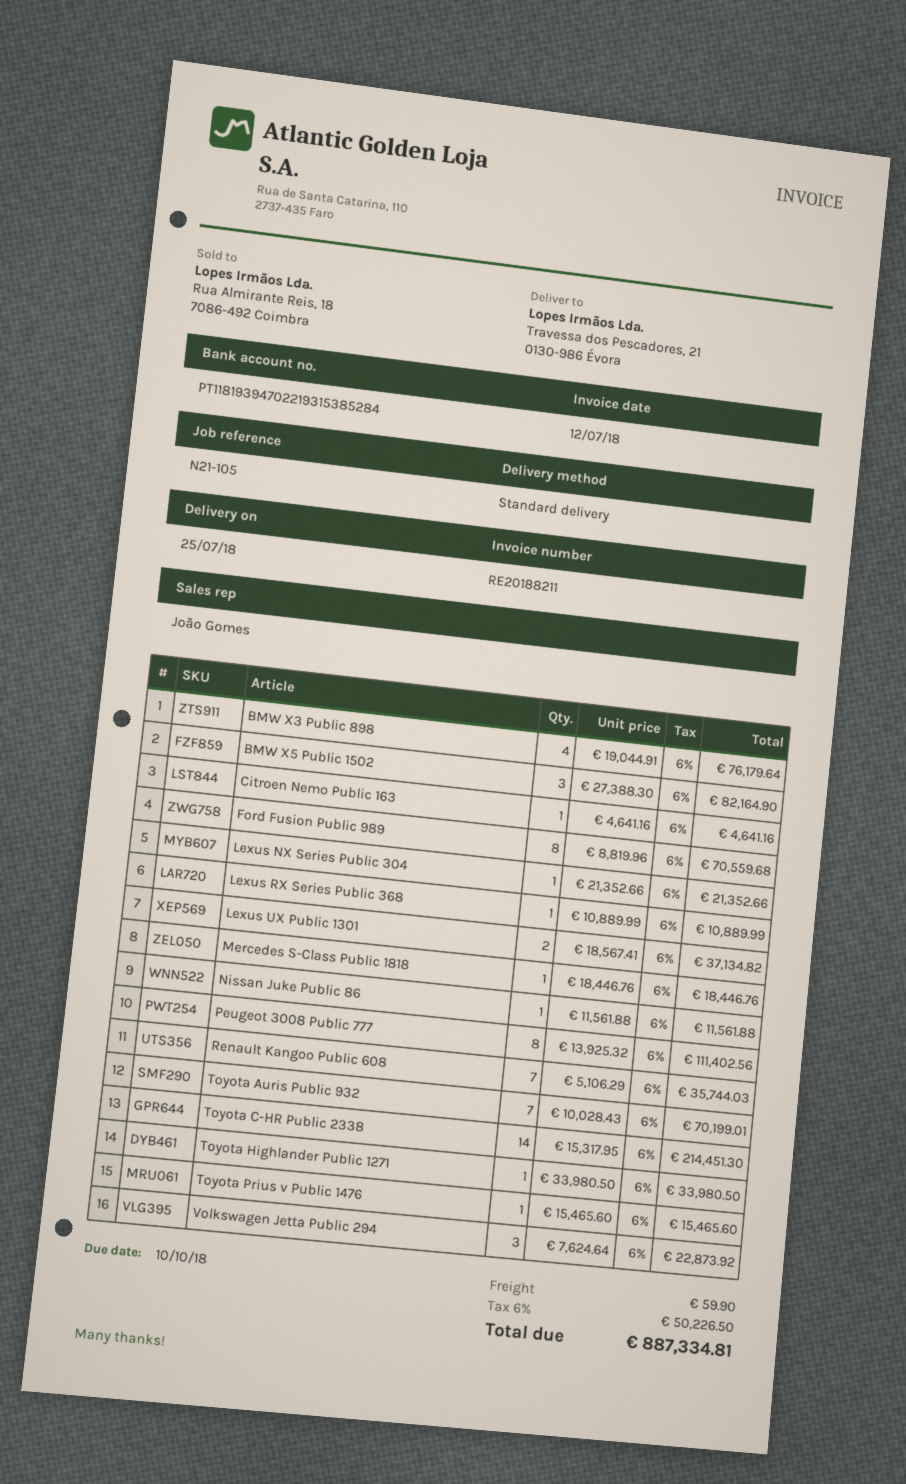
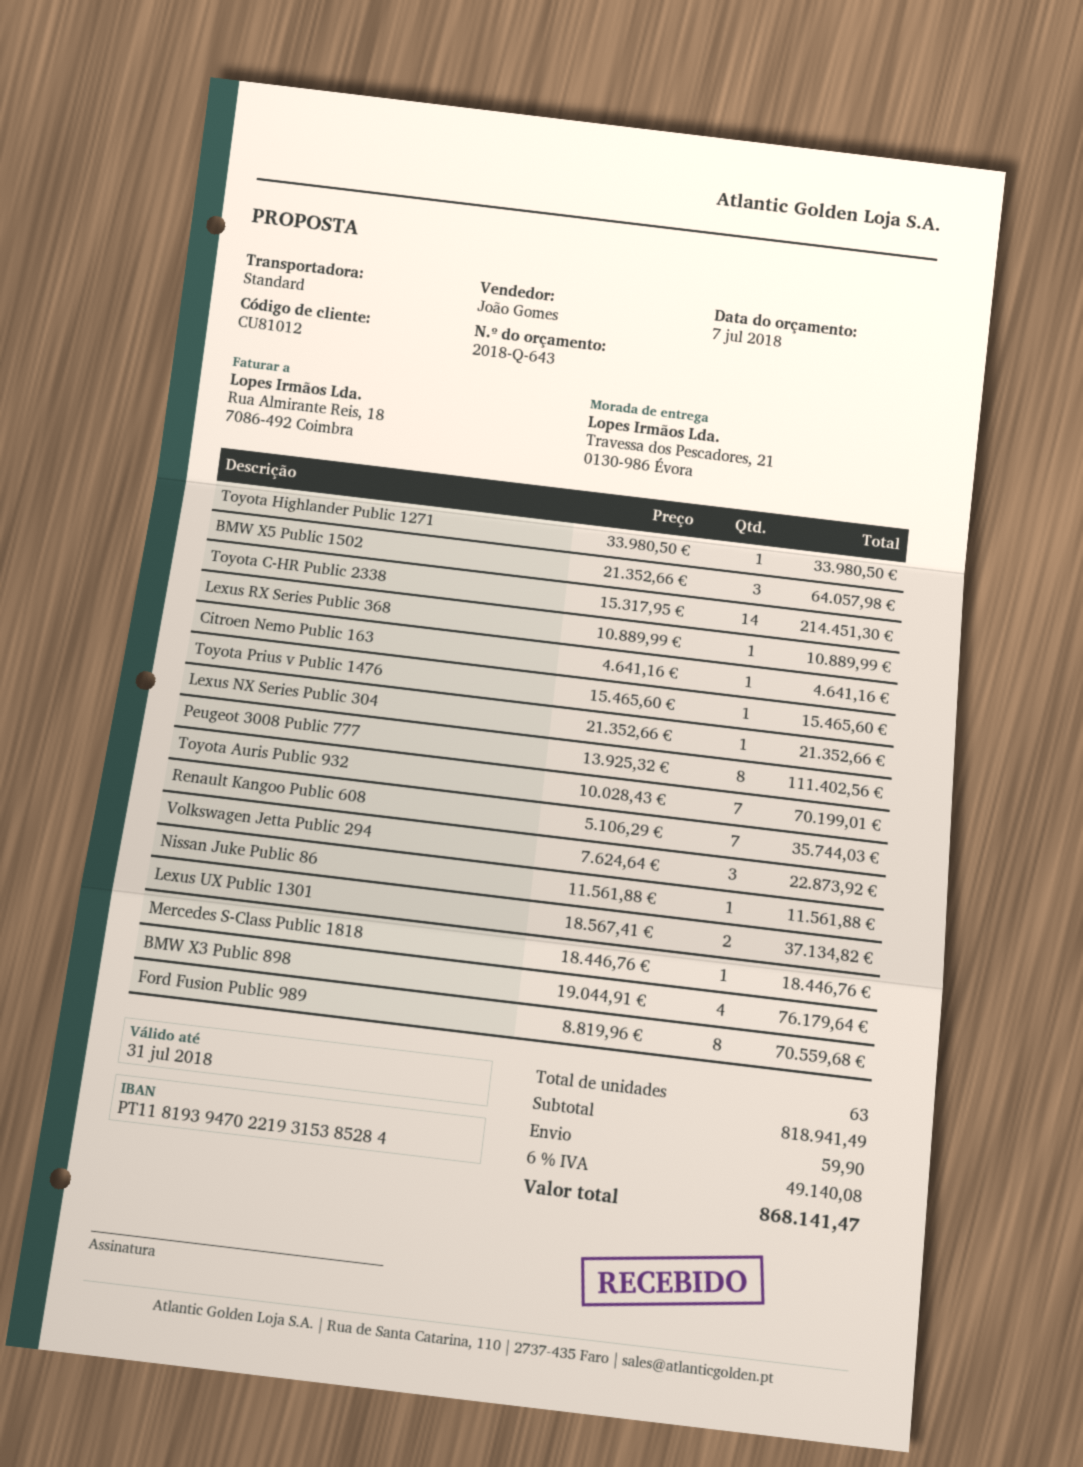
BMW X5 Public 1502: 3 x 27388.30 = 82164.90 -> 3 x 21352.66 = 64057.98
tax: 6% = 50226.50 -> 6% = 49140.08
total: 887334.81 -> 868141.47

